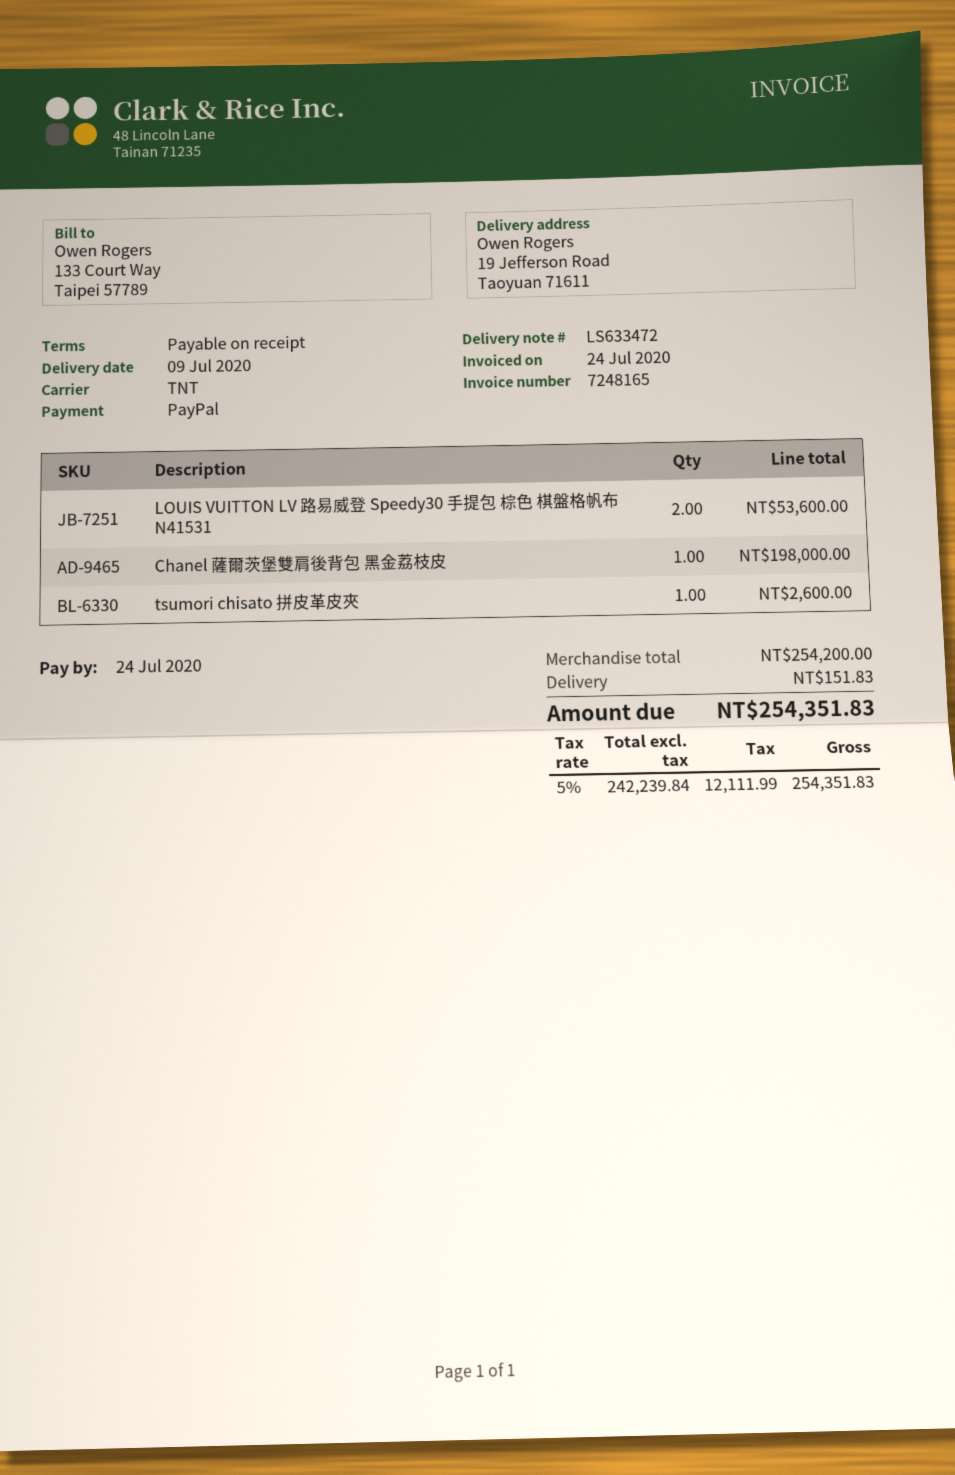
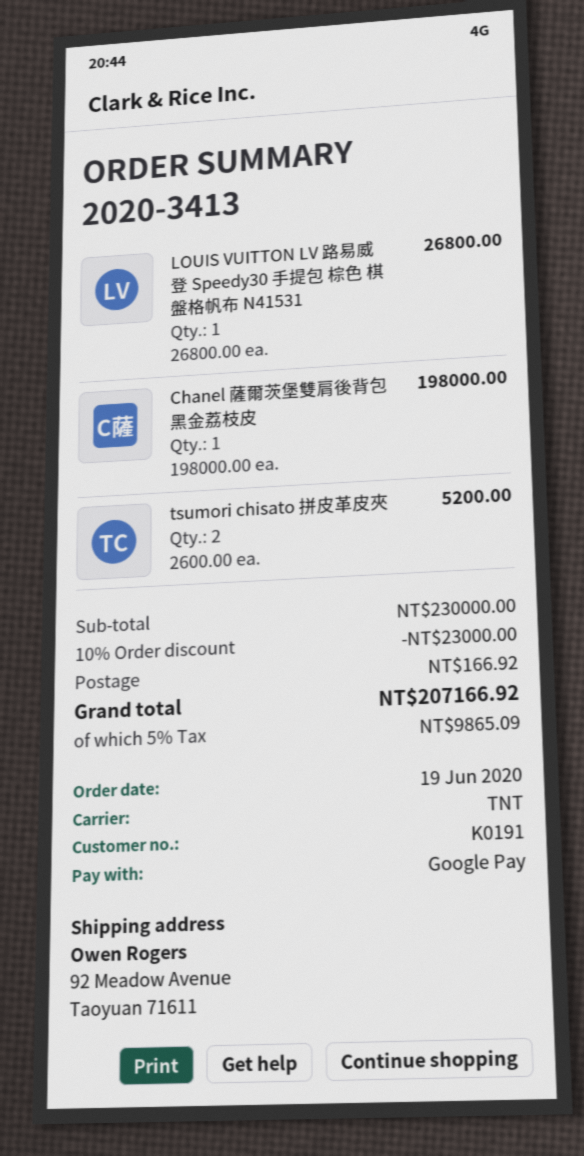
payment method: PayPal -> Google Pay
ship to: 19 Jefferson Road, Taoyuan 71611 -> 92 Meadow Avenue, Taoyuan 71611
LOUIS VUITTON LV 路易威登 Speedy30 手提包 棕色 棋盤格帆布 N41531: 2 for 53600.00 -> 1 for 26800.00
tsumori chisato 拼皮革皮夾: 1 for 2600.00 -> 2 for 5200.00
subtotal: 254200.00 -> 230000.00
discount: none -> 10% = 23000.00
shipping: 151.83 -> 166.92
tax: 5% = 12111.99 -> 5% = 9865.09
total: 254351.83 -> 207166.92

